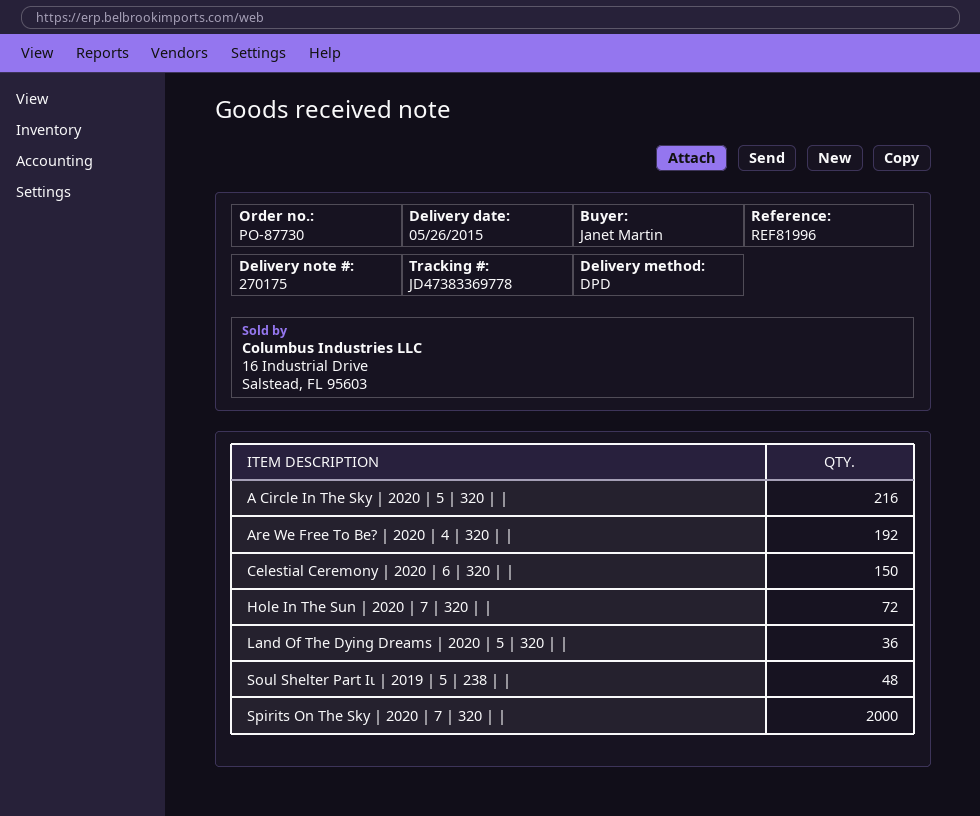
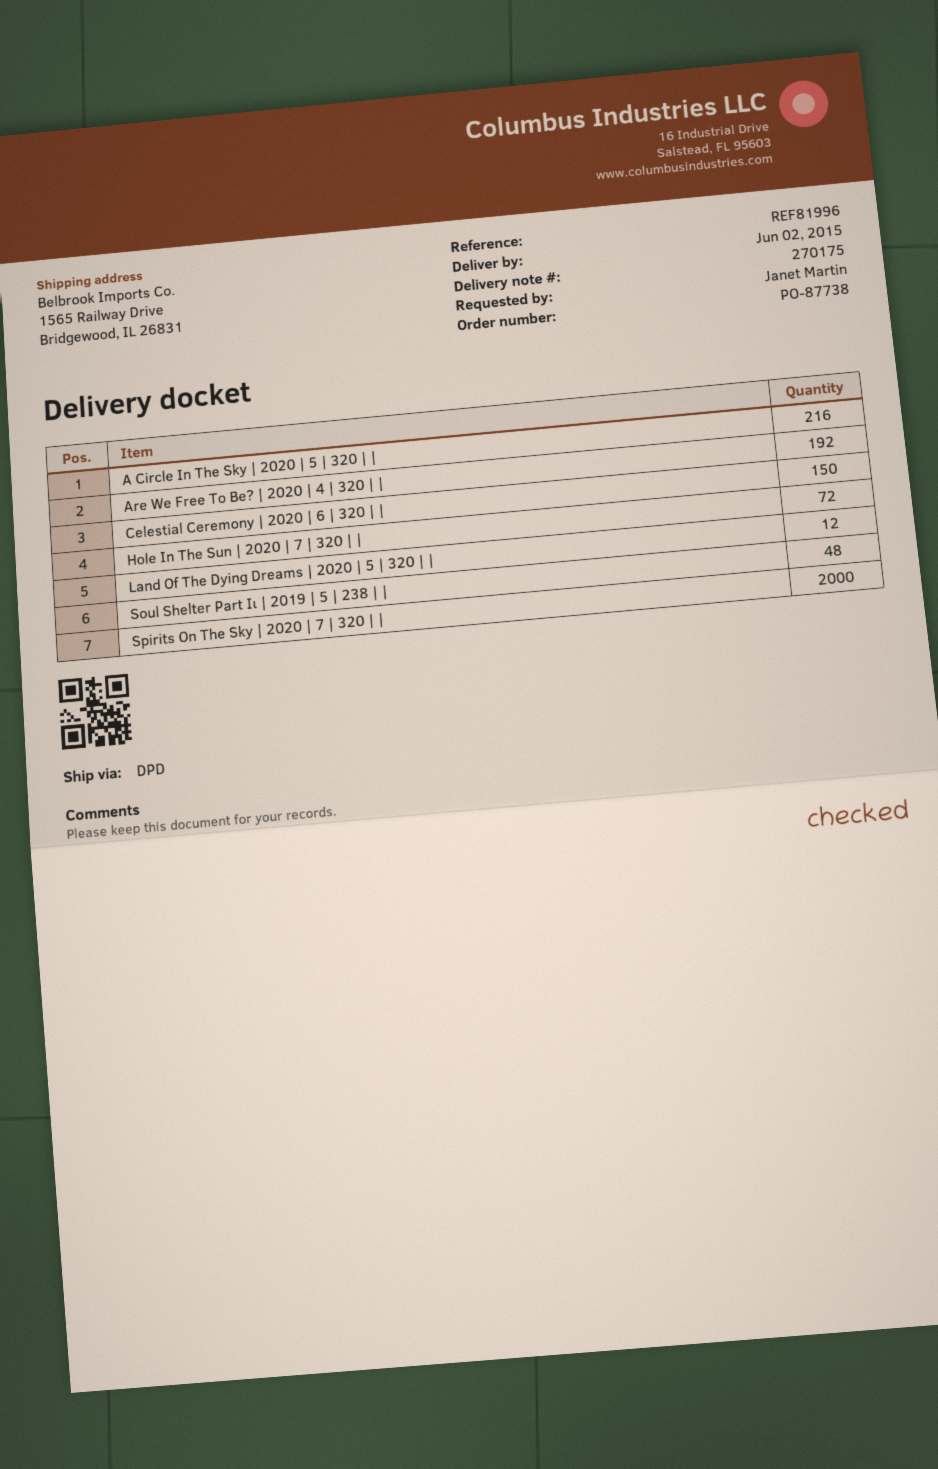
order number: PO-87730 -> PO-87738
delivery date: 2015-05-26 -> 2015-06-02
Land Of The Dying Dreams | 2020 | 5 | 320 | |: 36 -> 12

